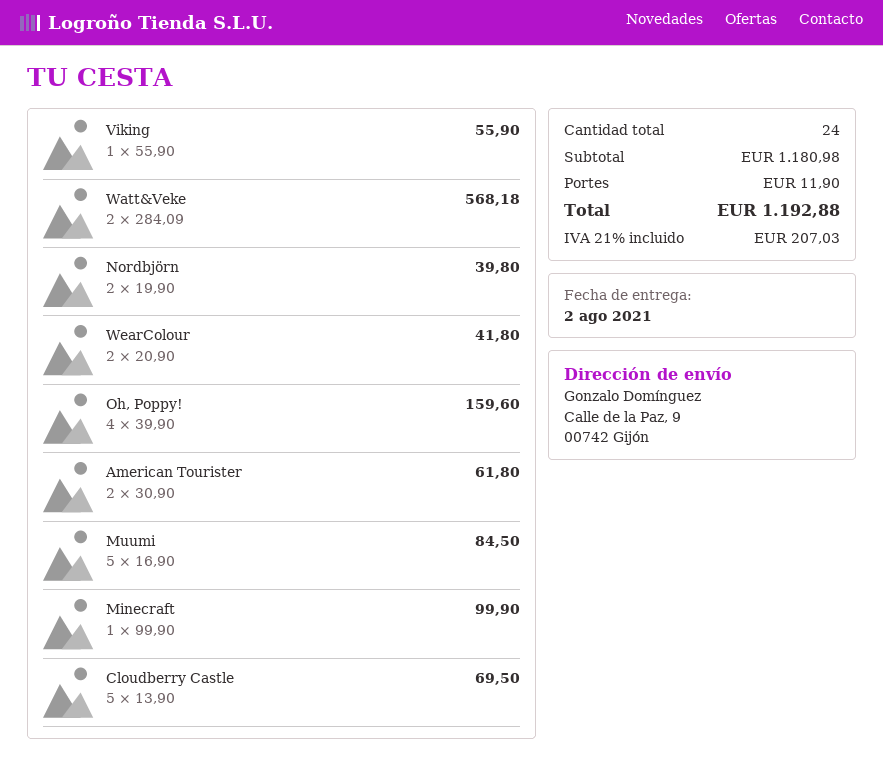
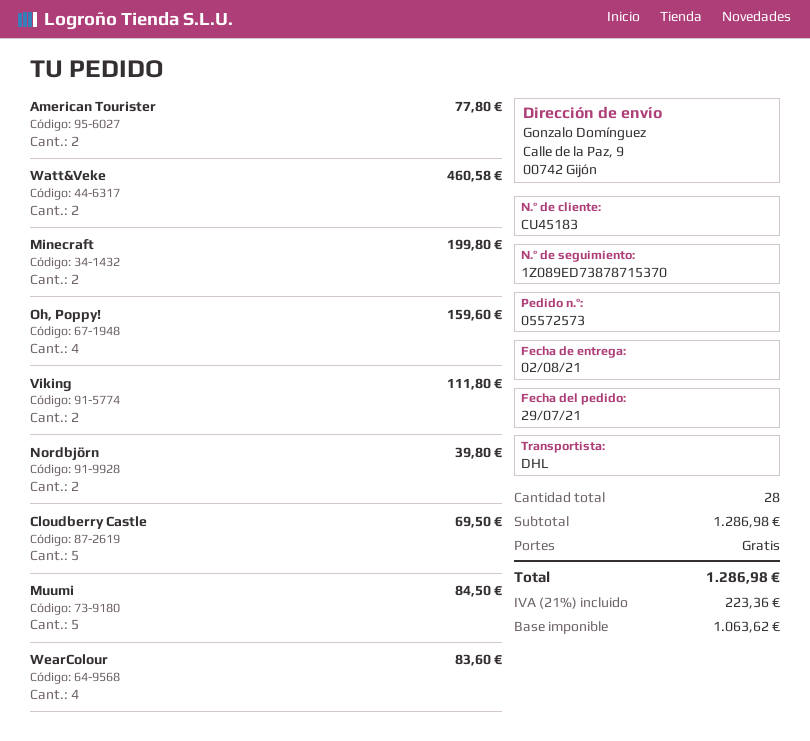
Viking: 1 for 55.90 -> 2 for 111.80
Watt&Veke: 2 for 568.18 -> 2 for 460.58
WearColour: 2 for 41.80 -> 4 for 83.60
American Tourister: 2 for 61.80 -> 2 for 77.80
Minecraft: 1 for 99.90 -> 2 for 199.80
total quantity: 24 -> 28
subtotal: 1180.98 -> 1286.98
shipping: 11.90 -> 0.00
tax: 21% = 207.03 -> 21% = 223.36
total: 1192.88 -> 1286.98

